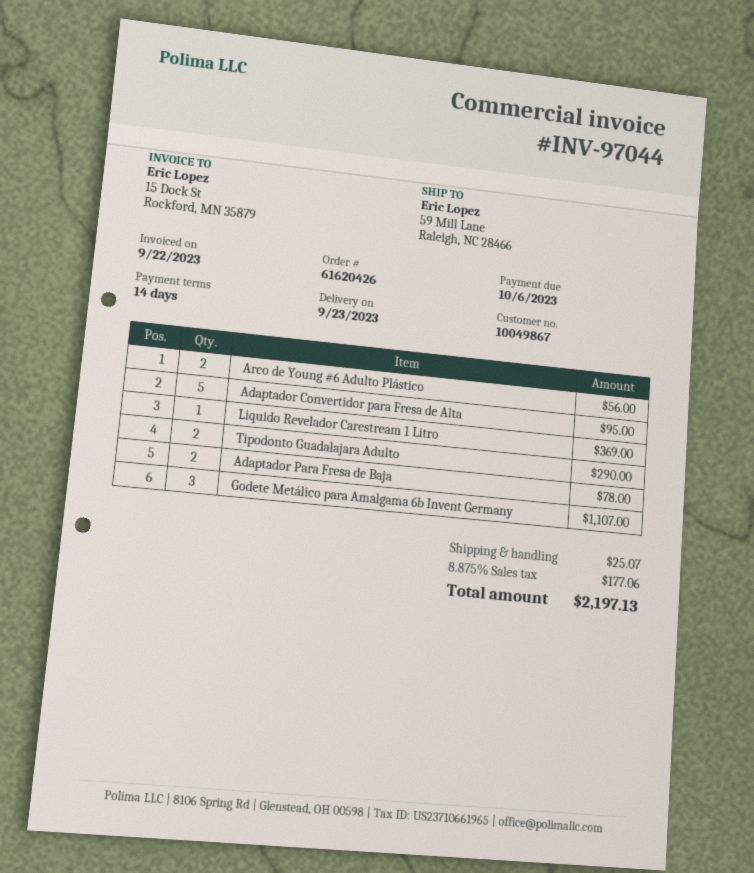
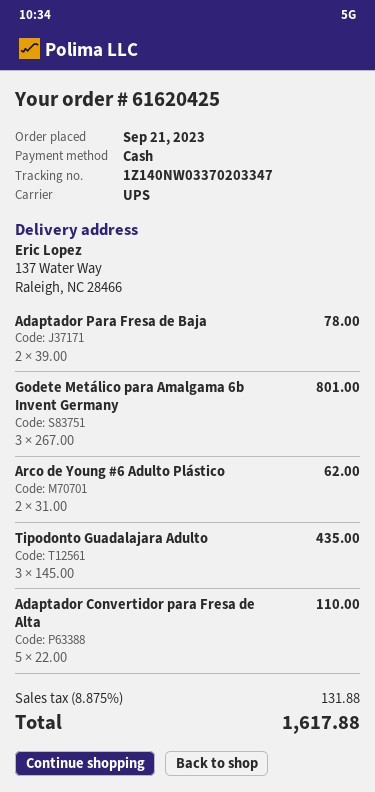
order number: 61620426 -> 61620425
ship to: 59 Mill Lane, Raleigh, NC 28466 -> 137 Water Way, Raleigh, NC 28466
Arco de Young #6 Adulto Plástico: 2 for 56.00 -> 2 for 62.00
Adaptador Convertidor para Fresa de Alta: 5 for 95.00 -> 5 for 110.00
Liquido Revelador Carestream 1 Litro: 1 for 369.00 -> none
Tipodonto Guadalajara Adulto: 2 for 290.00 -> 3 for 435.00
Godete Metálico para Amalgama 6b Invent Germany: 3 for 1107.00 -> 3 for 801.00
shipping: 25.07 -> none
tax: 8.875% = 177.06 -> 8.875% = 131.88
total: 2197.13 -> 1617.88

